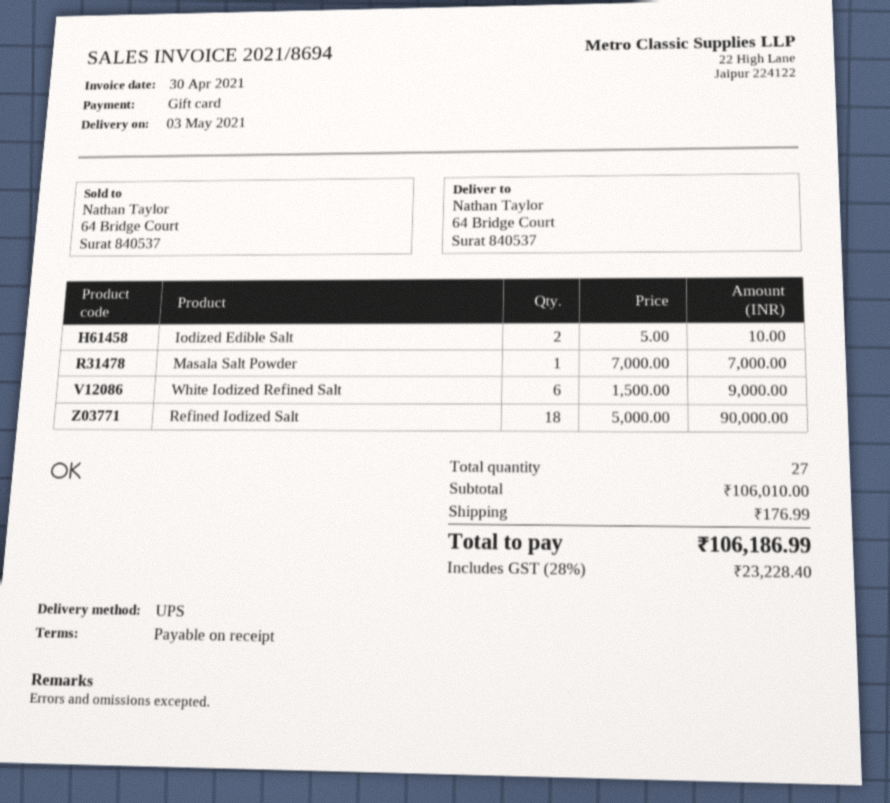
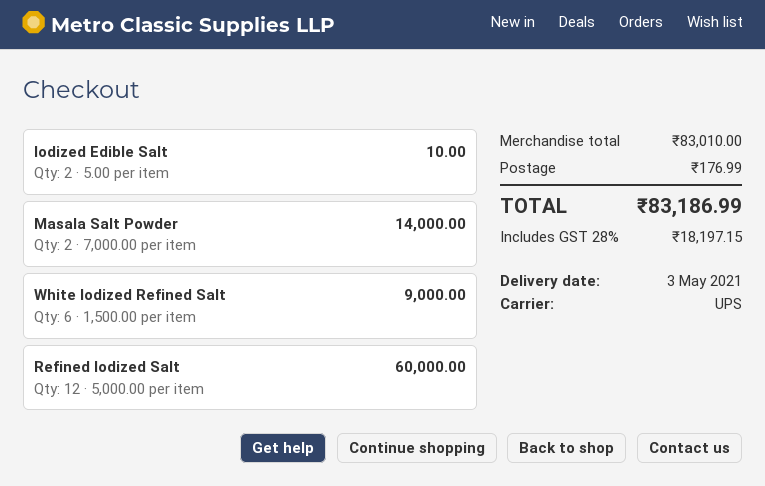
Masala Salt Powder: 1 x 7000.00 = 7000.00 -> 2 x 7000.00 = 14000.00
Refined Iodized Salt: 18 x 5000.00 = 90000.00 -> 12 x 5000.00 = 60000.00
subtotal: 106010.00 -> 83010.00
tax: 28% = 23228.40 -> 28% = 18197.15
total: 106186.99 -> 83186.99

